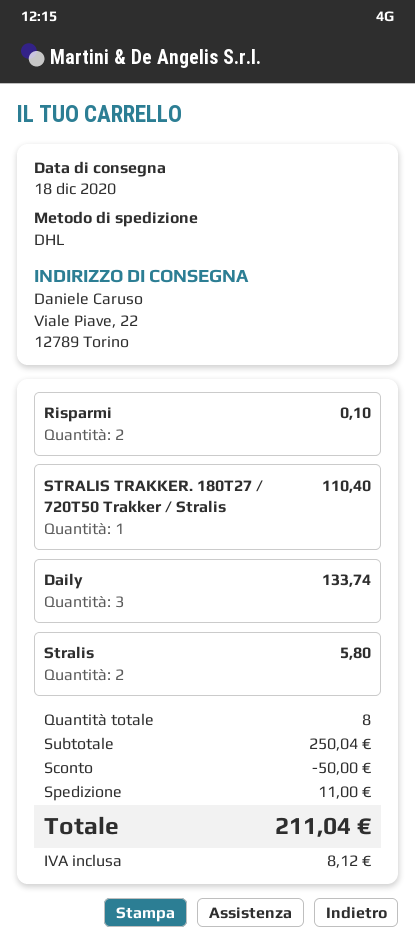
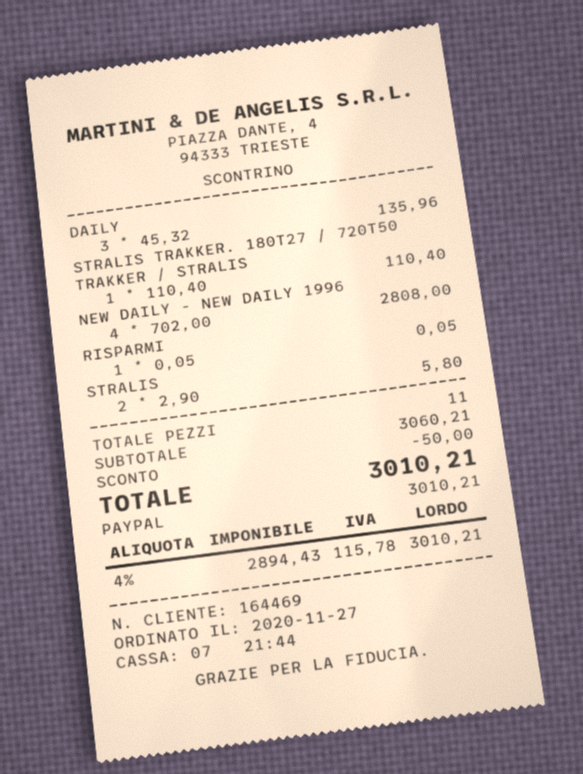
Risparmi: 2 for 0.10 -> 1 for 0.05
Daily: 3 for 133.74 -> 3 for 135.96
NEW DAILY - NEW DAILY 1996: none -> 4 for 2808.00
total quantity: 8 -> 11
subtotal: 250.04 -> 3060.21
shipping: 11.00 -> none
tax: 8.12 -> 115.78
total: 211.04 -> 3010.21

